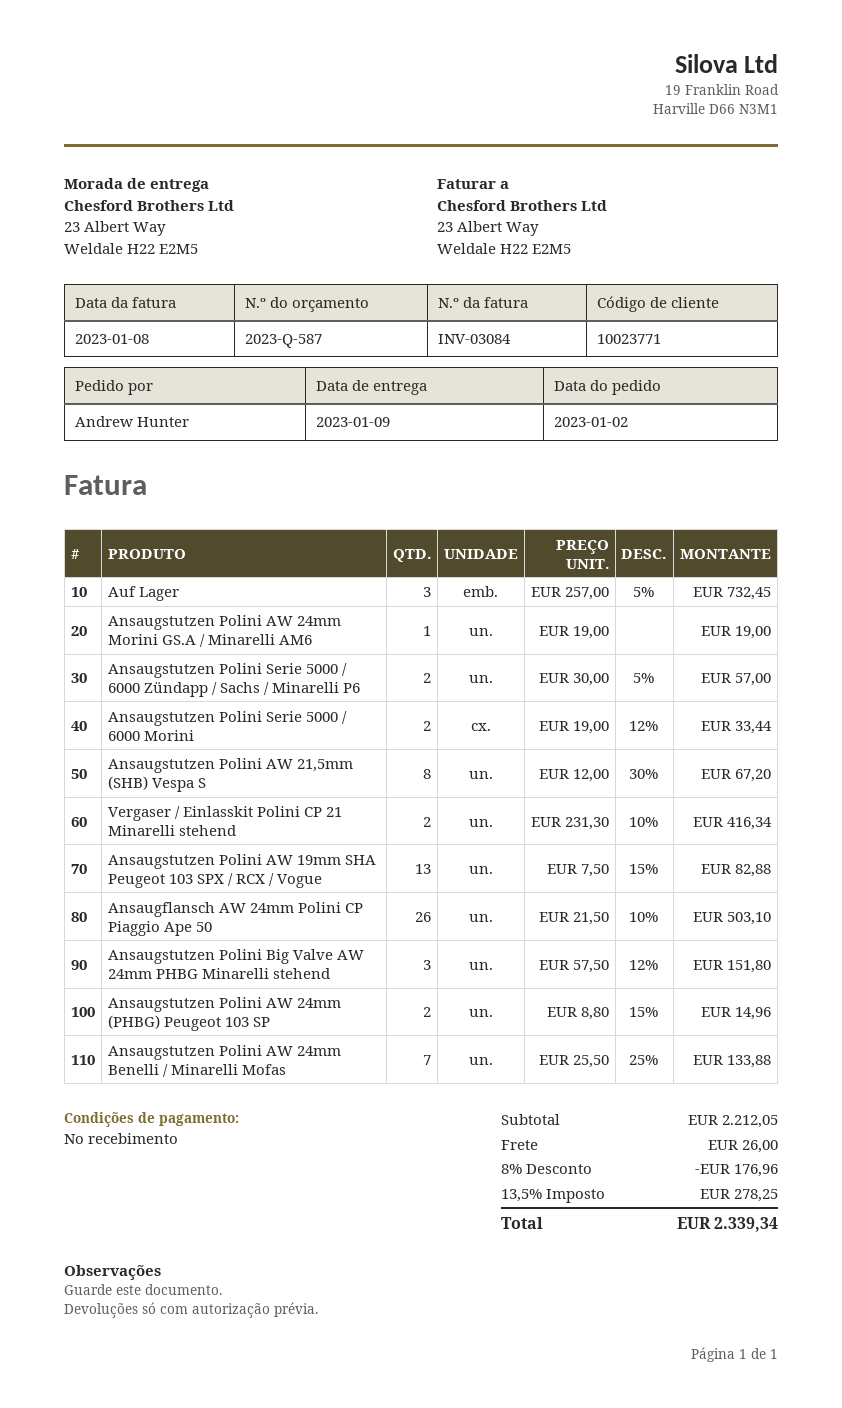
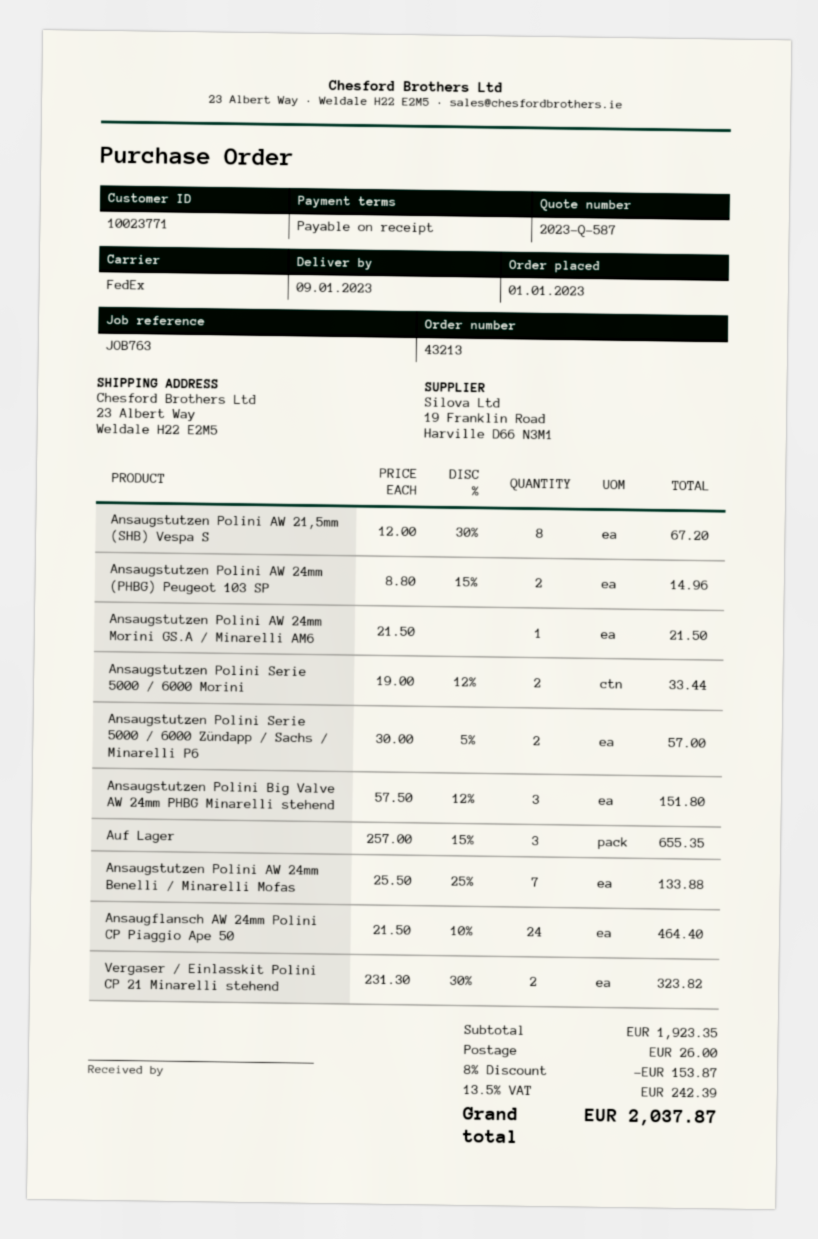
order date: 2023-01-02 -> 2023-01-01
Auf Lager: 3 x 257.00 - 5% = 732.45 -> 3 x 257.00 - 15% = 655.35
Ansaugstutzen Polini AW 24mm Morini GS.A / Minarelli AM6: 1 x 19.00 = 19.00 -> 1 x 21.50 = 21.50
Vergaser / Einlasskit Polini CP 21 Minarelli stehend: 2 x 231.30 - 10% = 416.34 -> 2 x 231.30 - 30% = 323.82
Ansaugstutzen Polini AW 19mm SHA Peugeot 103 SPX / RCX / Vogue: 13 x 7.50 - 15% = 82.88 -> none
Ansaugflansch AW 24mm Polini CP Piaggio Ape 50: 26 x 21.50 - 10% = 503.10 -> 24 x 21.50 - 10% = 464.40
subtotal: 2212.05 -> 1923.35
discount: 8% = 176.96 -> 8% = 153.87
tax: 13.5% = 278.25 -> 13.5% = 242.39
total: 2339.34 -> 2037.87

